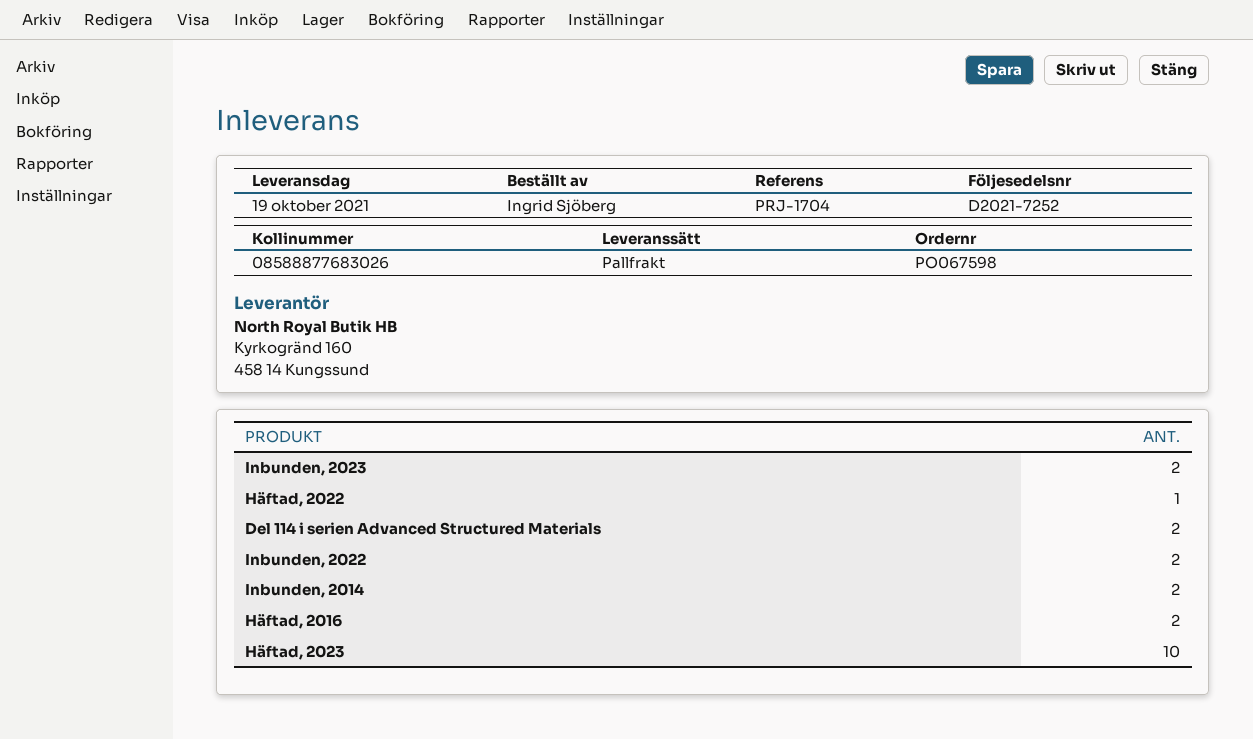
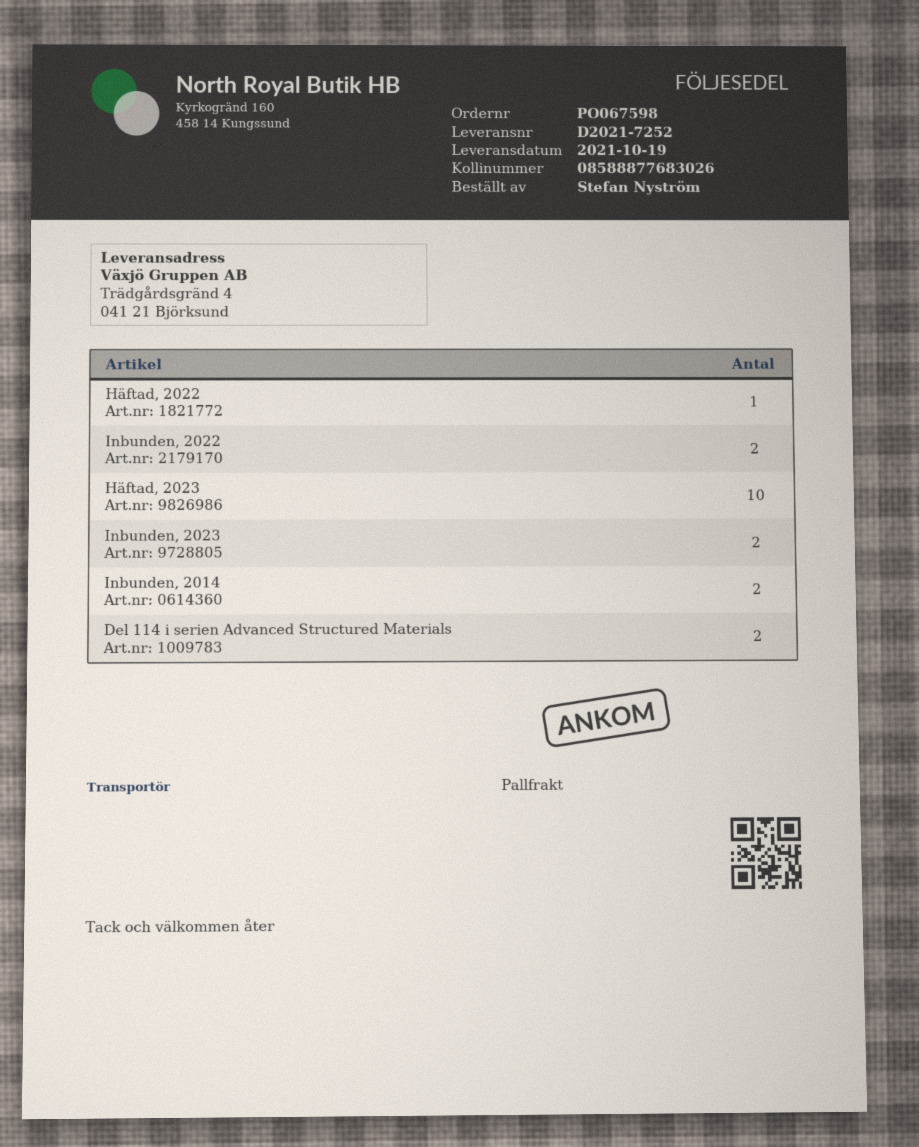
ordered by: Ingrid Sjöberg -> Stefan Nyström
Häftad, 2016: 2 -> none

